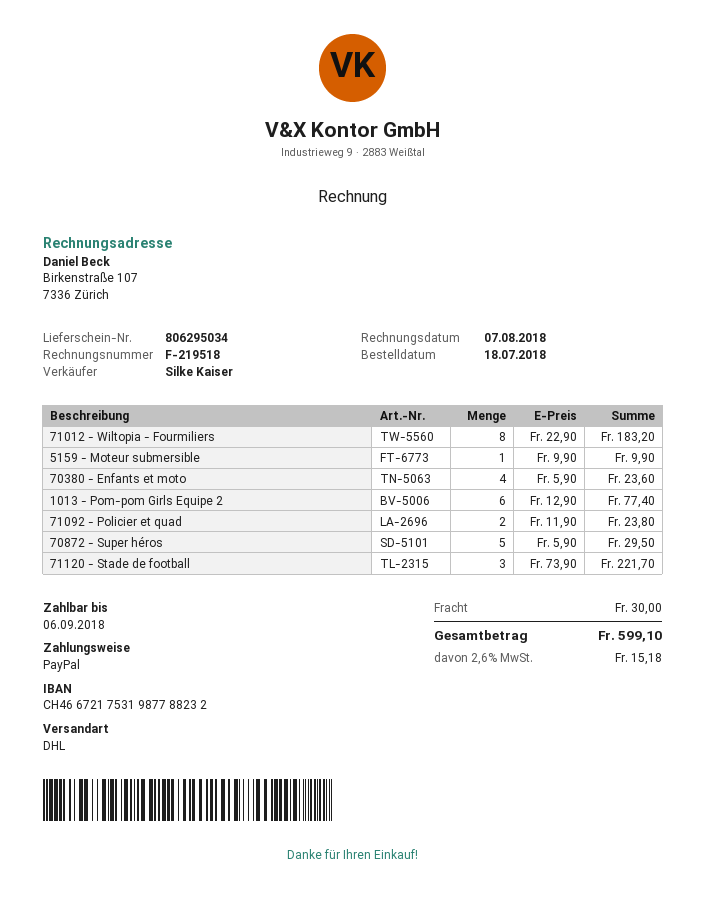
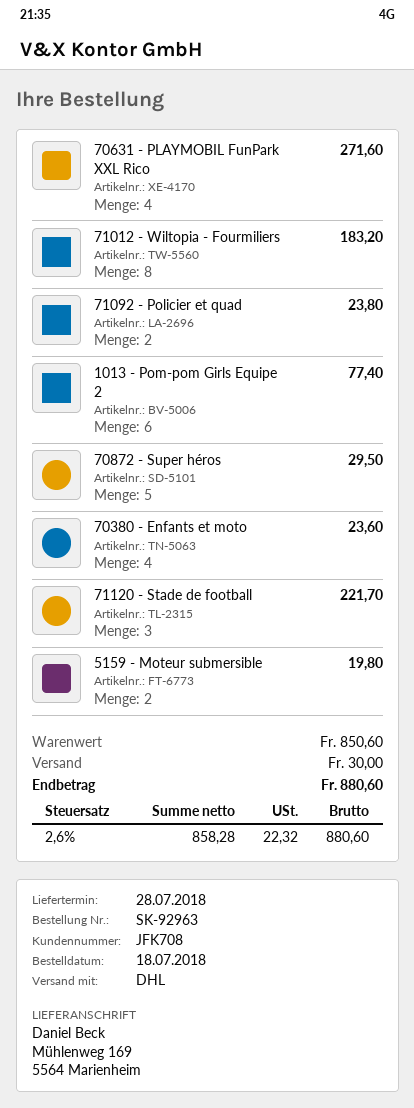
5159 - Moteur submersible: 1 for 9.90 -> 2 for 19.80
70631 - PLAYMOBIL FunPark XXL Rico: none -> 4 for 271.60
tax: 2.6% = 15.18 -> 2.6% = 22.32
total: 599.10 -> 880.60

